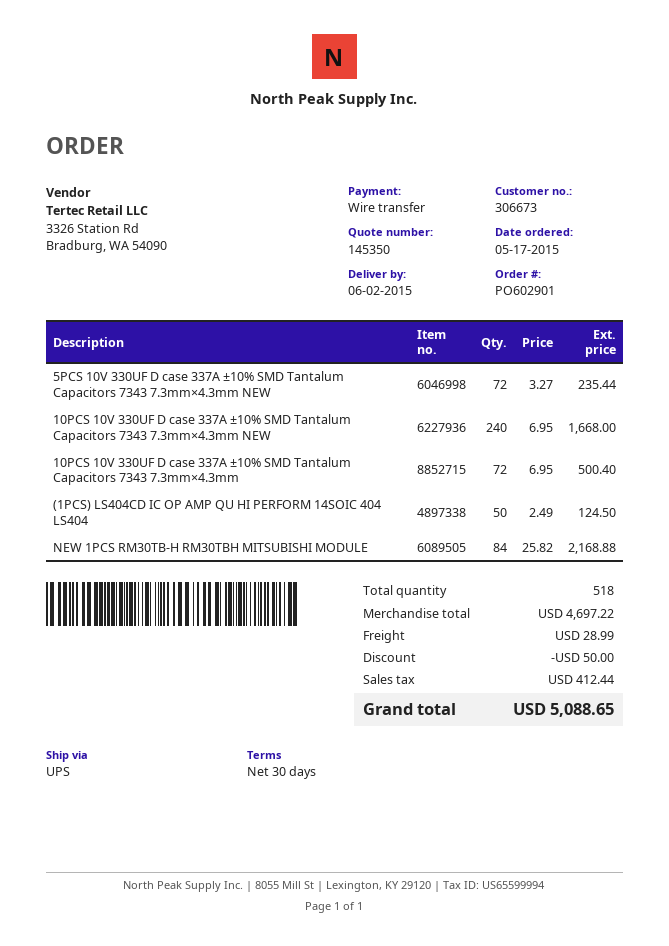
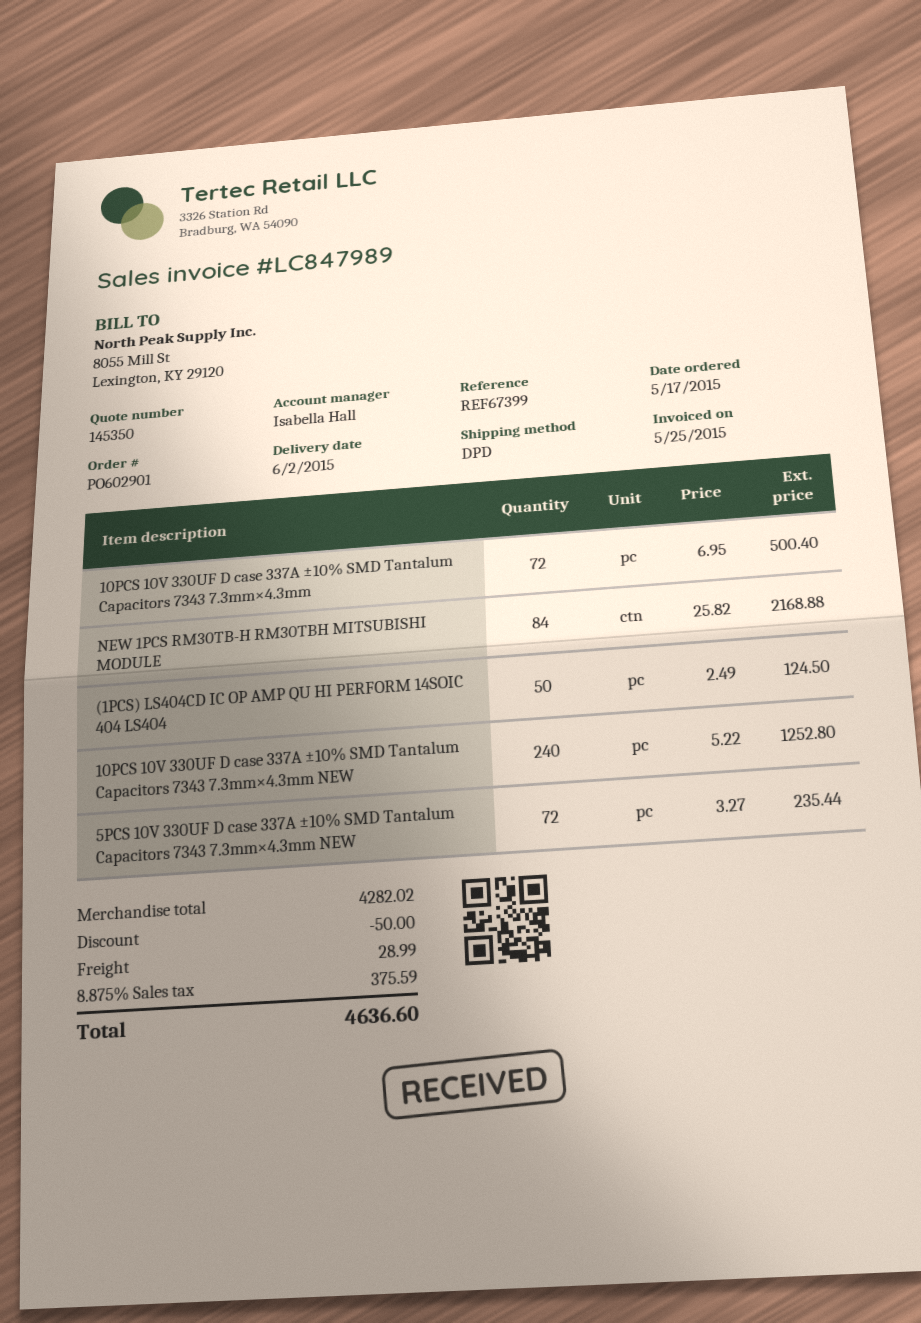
shipping method: UPS -> DPD
10PCS 10V 330UF D case 337A ±10% SMD Tantalum Capacitors 7343 7.3mm×4.3mm NEW: 240 x 6.95 = 1668.00 -> 240 x 5.22 = 1252.80
subtotal: 4697.22 -> 4282.02
tax: 412.44 -> 375.59
total: 5088.65 -> 4636.60

